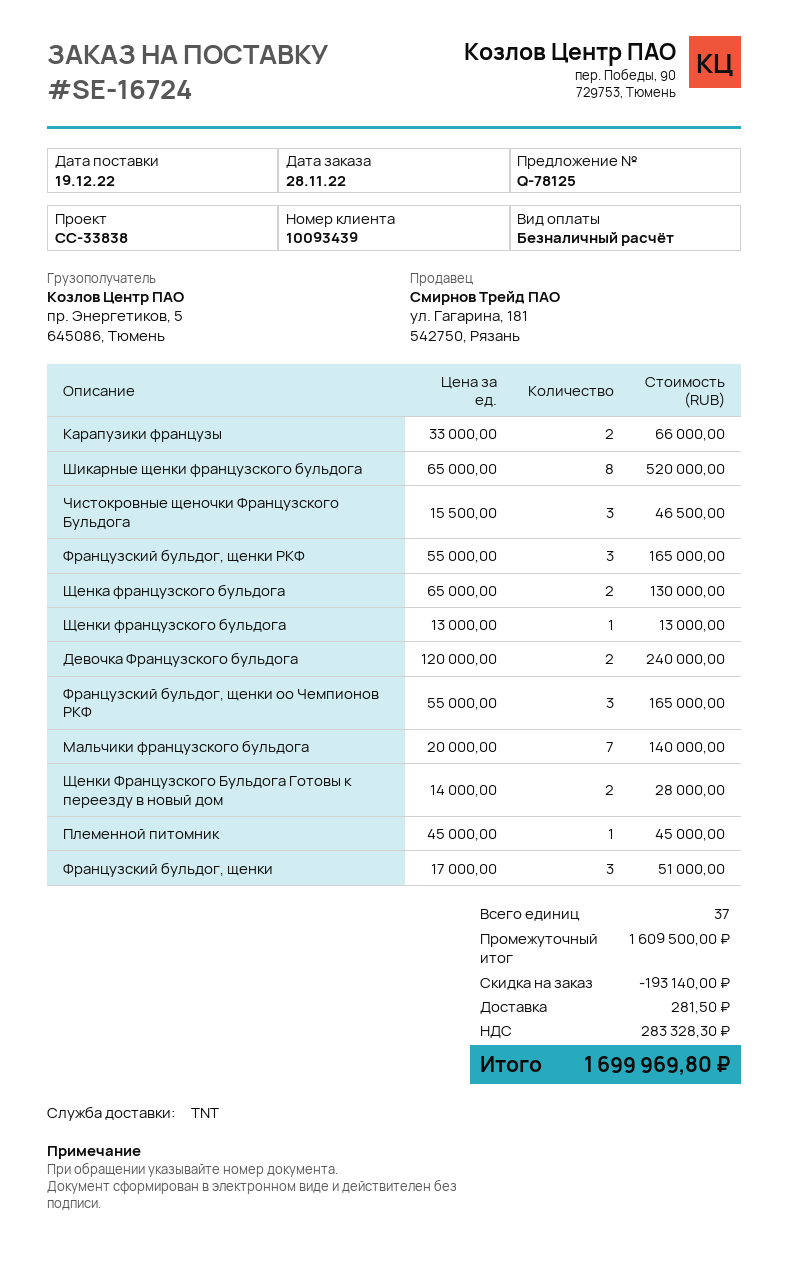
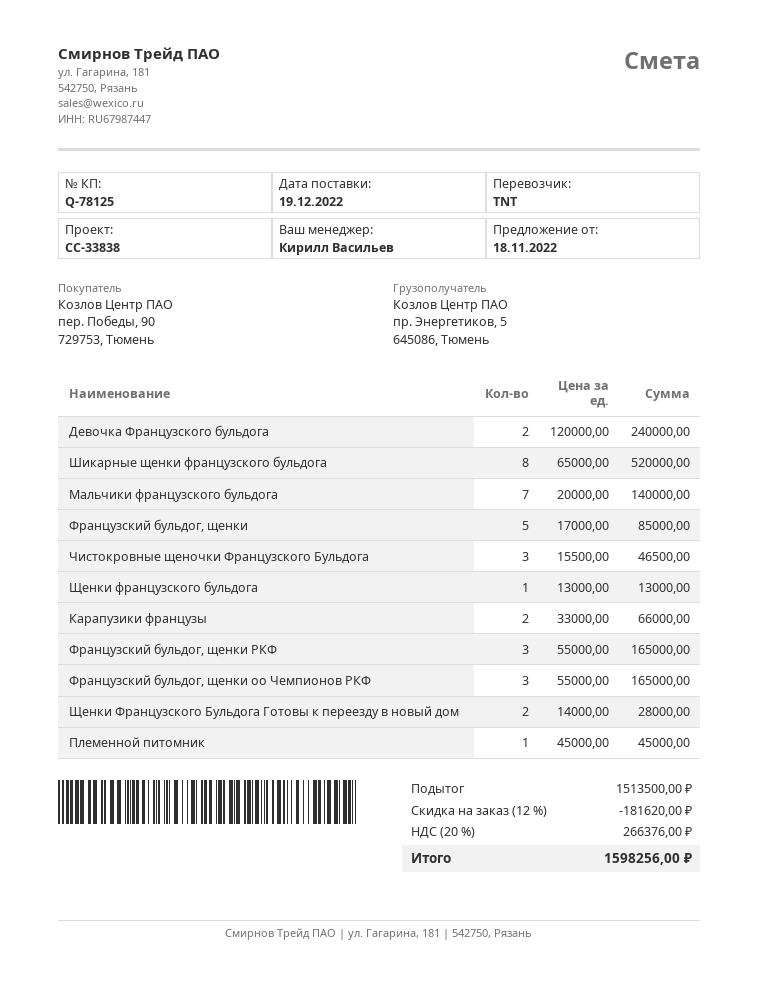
Щенка французского бульдога: 2 x 65000.00 = 130000.00 -> none
Французский бульдог, щенки: 3 x 17000.00 = 51000.00 -> 5 x 17000.00 = 85000.00
subtotal: 1609500.00 -> 1513500.00
discount: 193140.00 -> 181620.00
shipping: 281.50 -> none
tax: 283328.30 -> 266376.00
total: 1699969.80 -> 1598256.00

